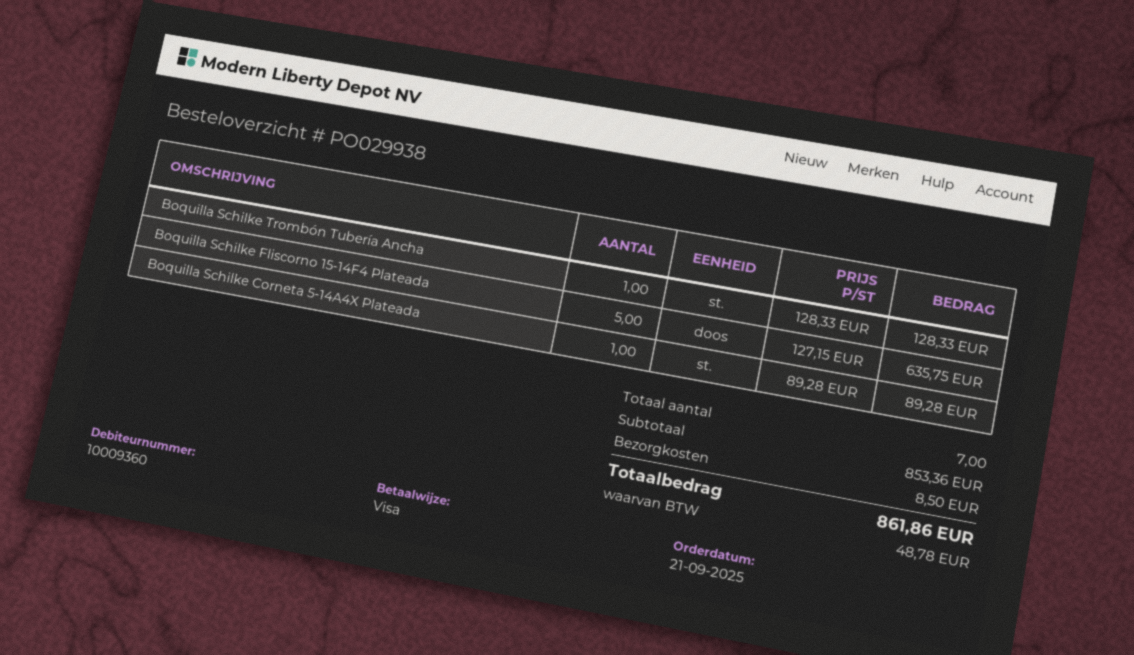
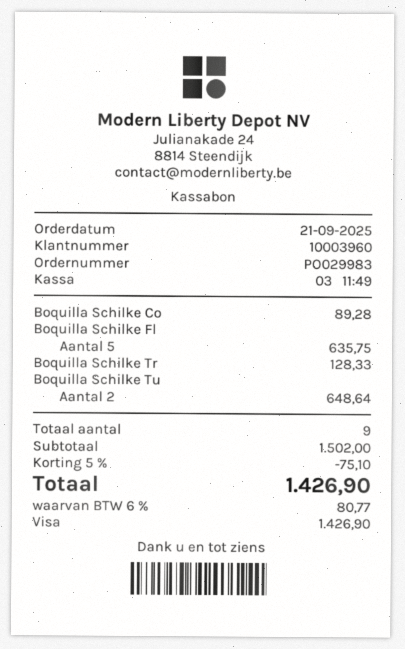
order number: PO029938 -> PO029983
customer number: 10009360 -> 10003960
Boquilla Schilke Tu: none -> 2 for 648.64
total quantity: 7 -> 9
subtotal: 853.36 -> 1502.00
discount: none -> 5% = 75.10
shipping: 8.50 -> none
tax: 48.78 -> 80.77
total: 861.86 -> 1426.90

